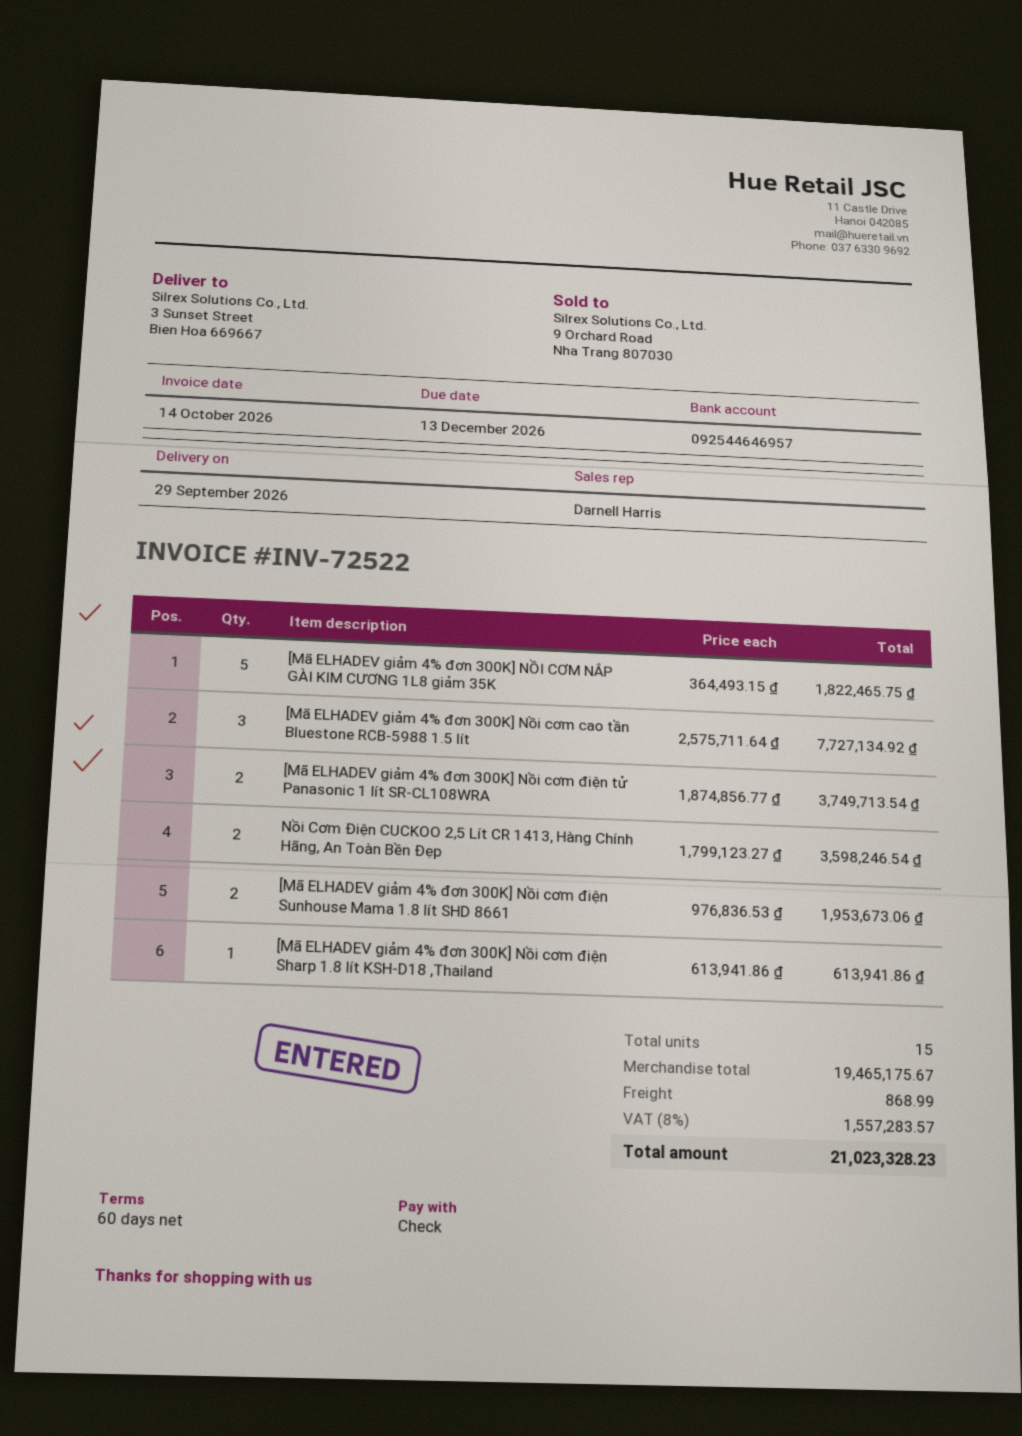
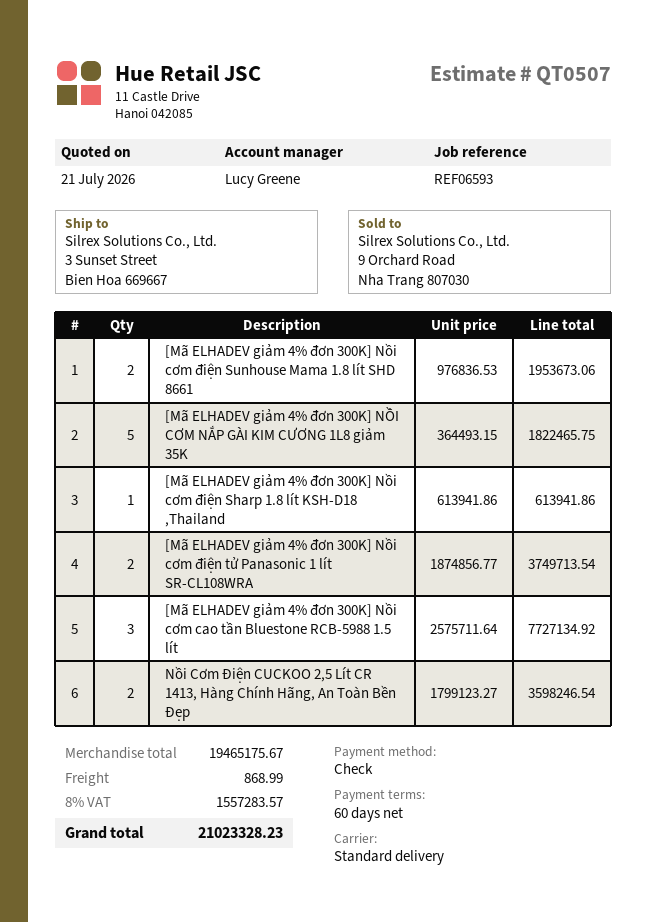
sales rep: Darnell Harris -> Lucy Greene

